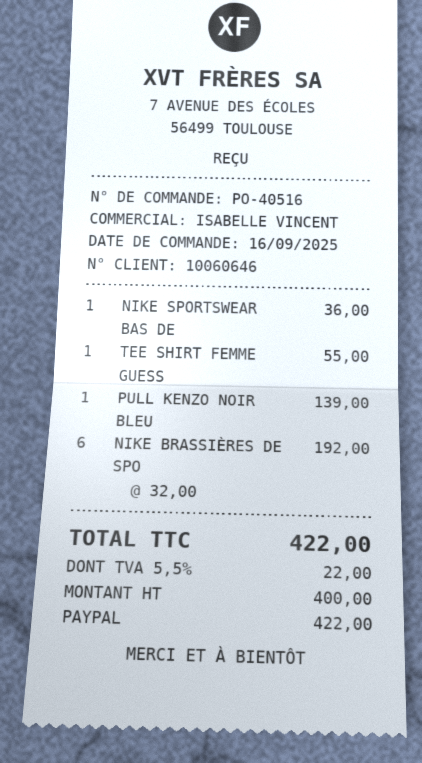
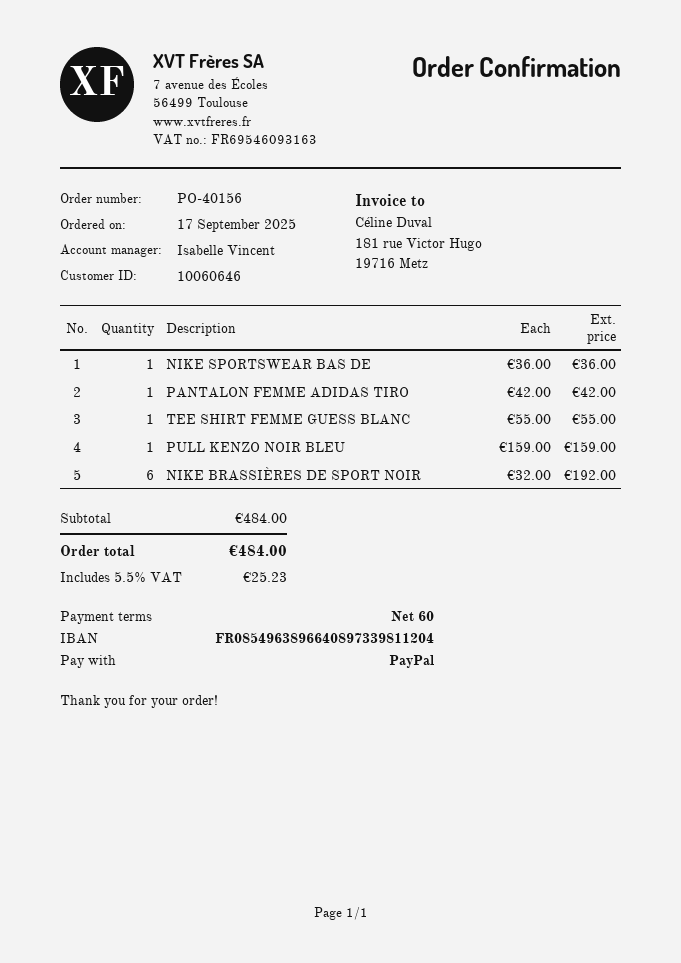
order number: PO-40516 -> PO-40156
order date: 2025-09-16 -> 2025-09-17
PULL KENZO NOIR BLEU: 1 x 139.00 = 139.00 -> 1 x 159.00 = 159.00
PANTALON FEMME ADIDAS TIRO: none -> 1 x 42.00 = 42.00
tax: 5.5% = 22.00 -> 5.5% = 25.23
total: 422.00 -> 484.00

